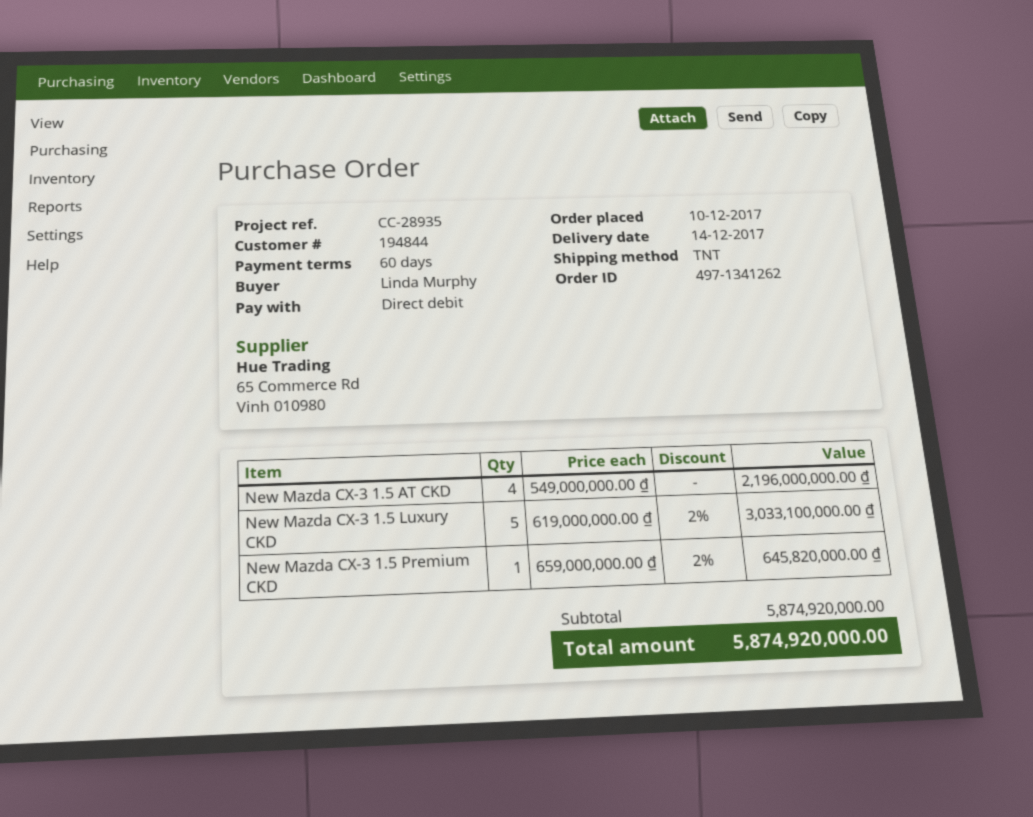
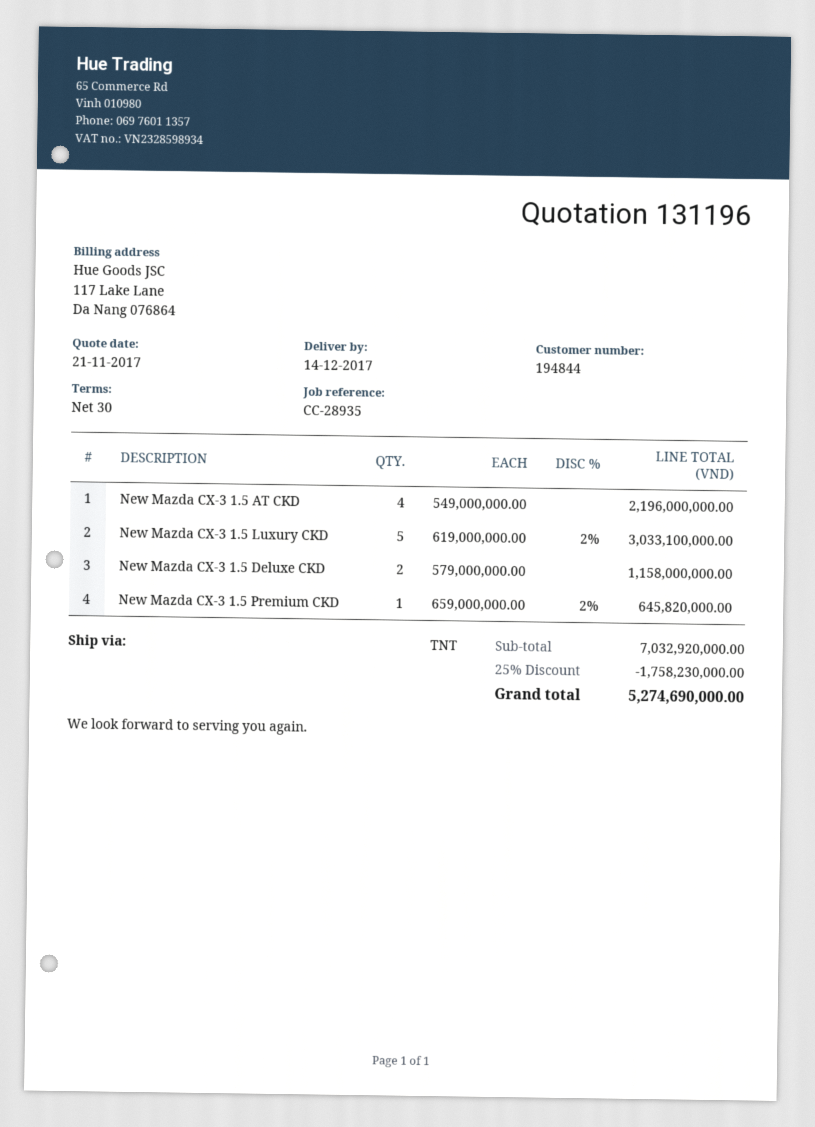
payment terms: 60 days -> 30 days
New Mazda CX-3 1.5 Deluxe CKD: none -> 2 x 579000000.00 = 1158000000.00
subtotal: 5874920000.00 -> 7032920000.00
discount: none -> 25% = 1758230000.00
total: 5874920000.00 -> 5274690000.00

